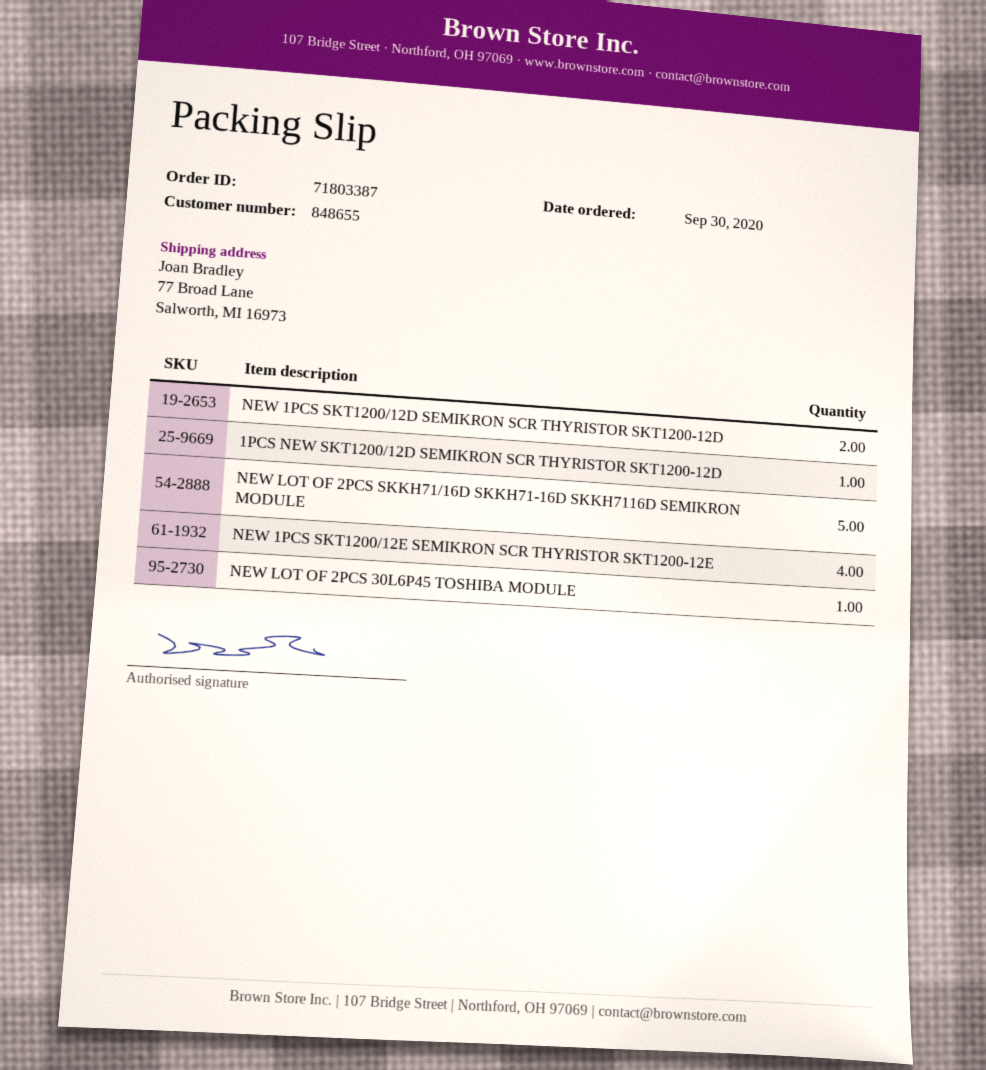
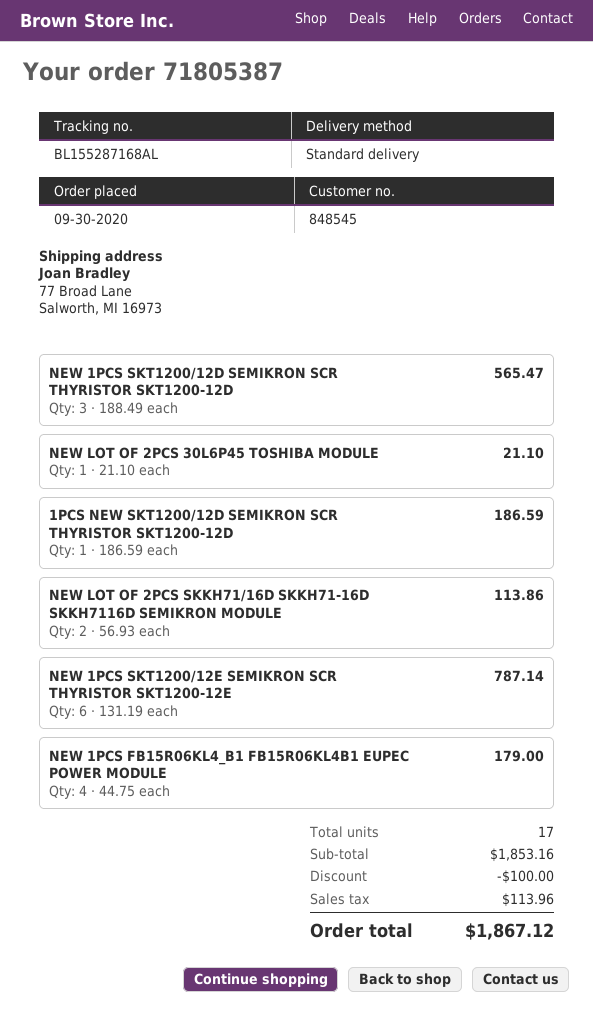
order number: 71803387 -> 71805387
customer number: 848655 -> 848545
NEW 1PCS SKT1200/12D SEMIKRON SCR THYRISTOR SKT1200-12D: 2 -> 3
NEW LOT OF 2PCS SKKH71/16D SKKH71-16D SKKH7116D SEMIKRON MODULE: 5 -> 2
NEW 1PCS SKT1200/12E SEMIKRON SCR THYRISTOR SKT1200-12E: 4 -> 6
NEW 1PCS FB15R06KL4_B1 FB15R06KL4B1 EUPEC POWER MODULE: none -> 4

